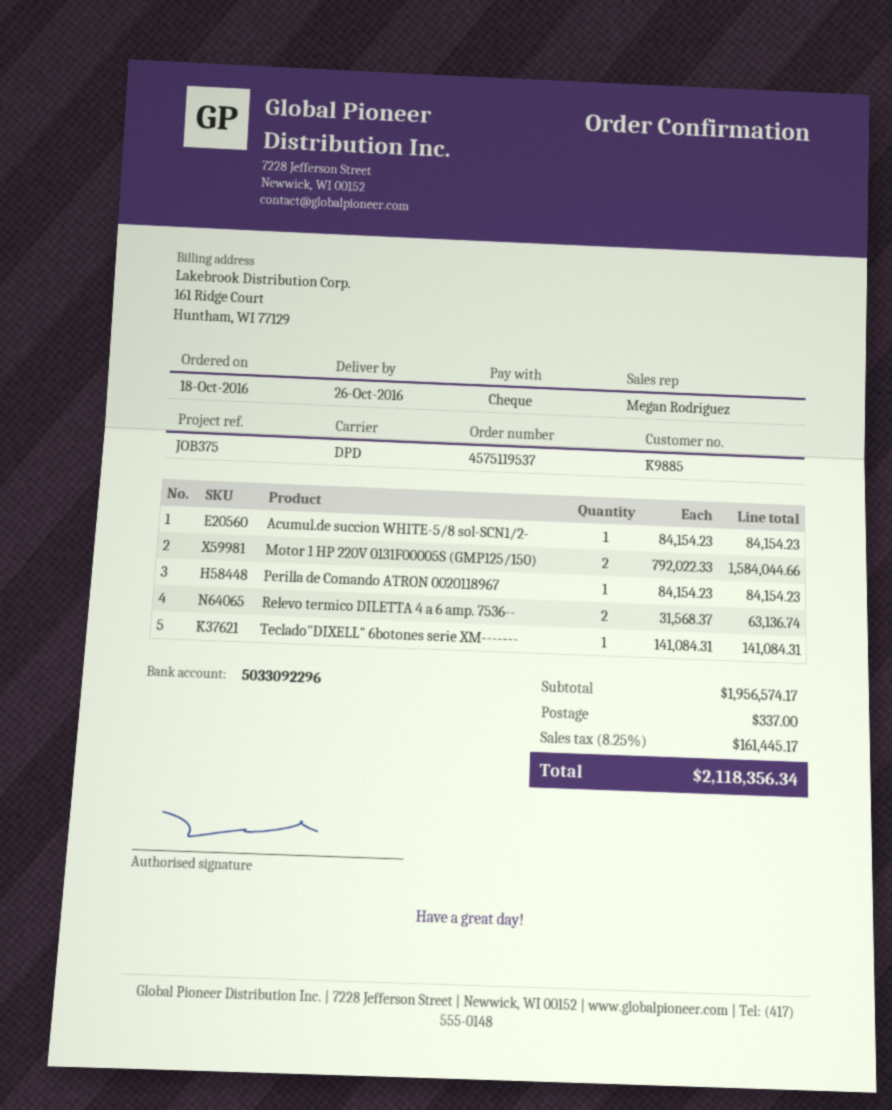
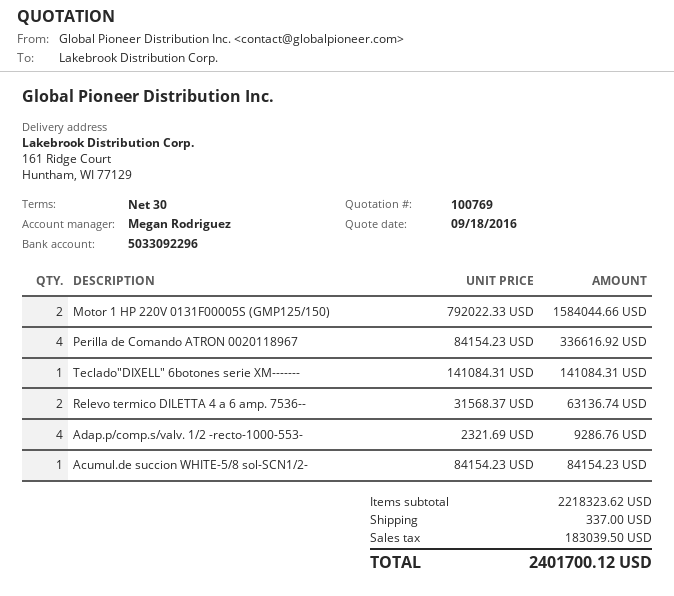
Perilla de Comando ATRON 0020118967: 1 x 84154.23 = 84154.23 -> 4 x 84154.23 = 336616.92
Adap.p/comp.s/valv. 1/2 -recto-1000-553-: none -> 4 x 2321.69 = 9286.76
subtotal: 1956574.17 -> 2218323.62
tax: 161445.17 -> 183039.50
total: 2118356.34 -> 2401700.12

